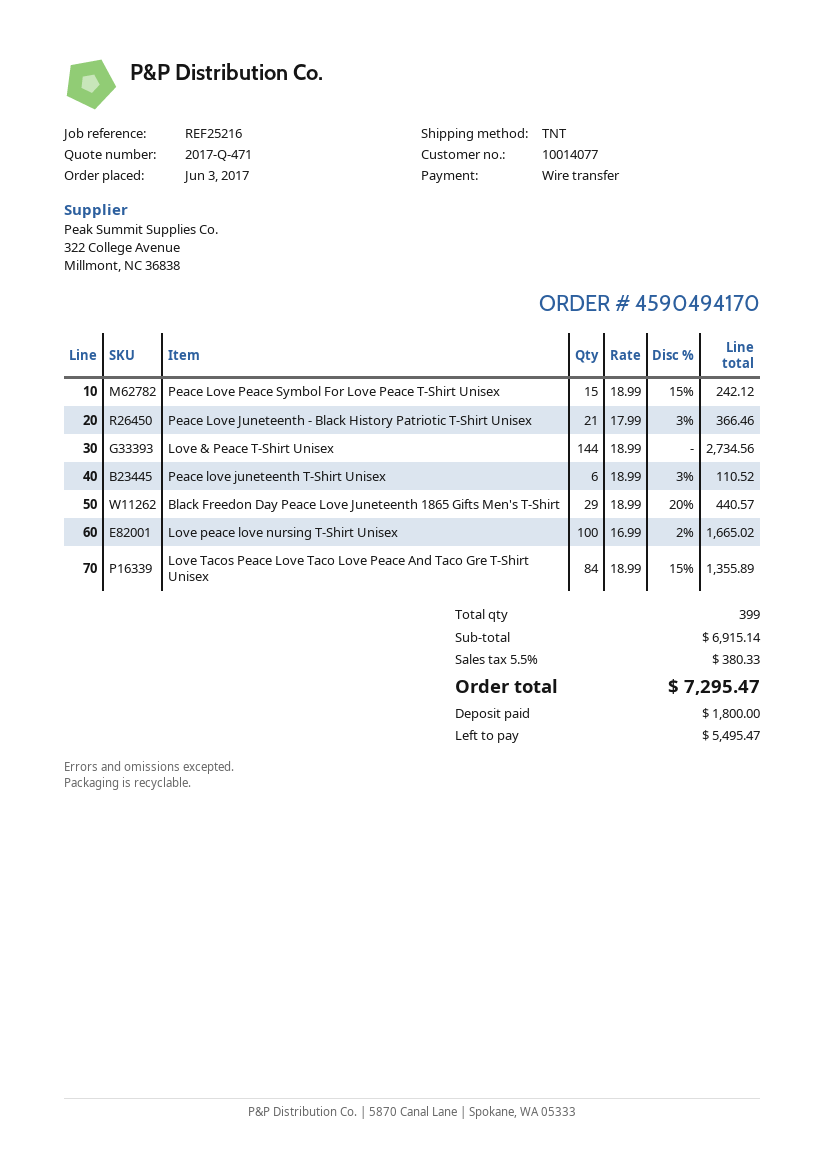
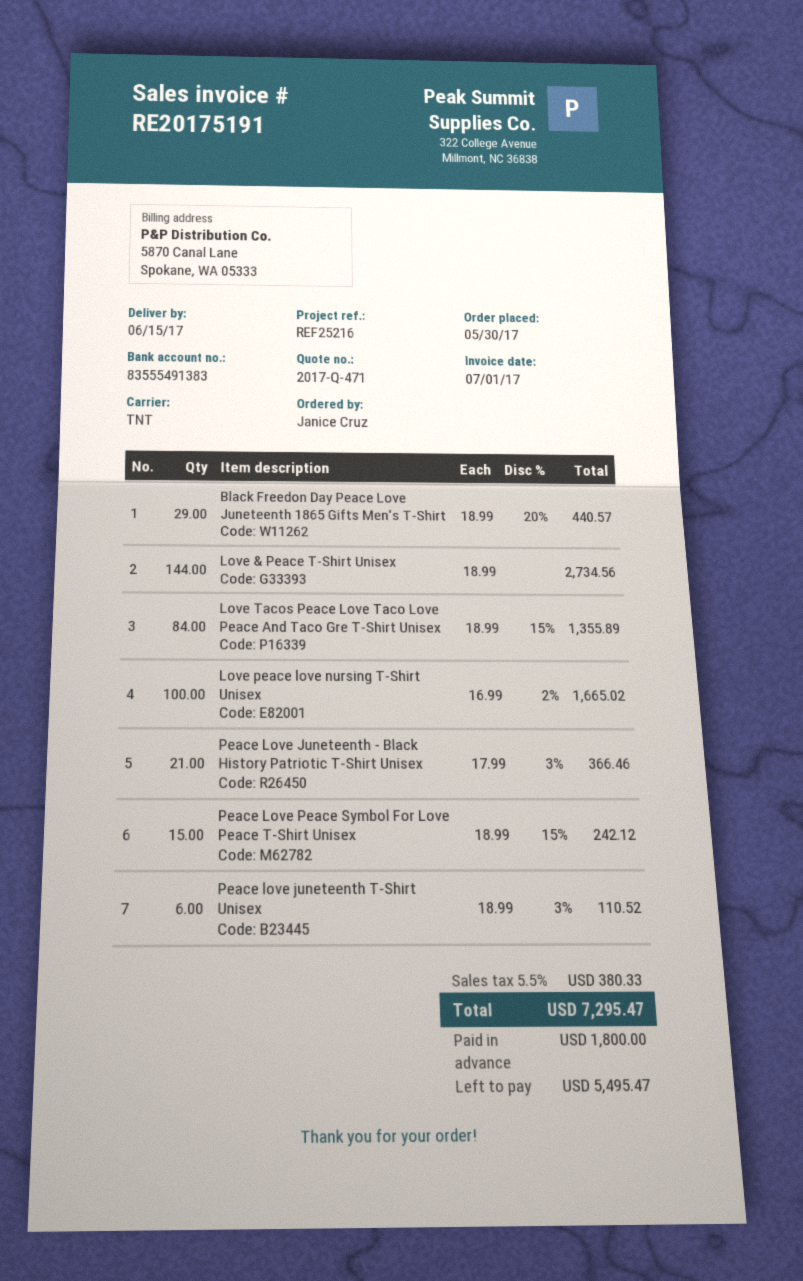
order date: 2017-06-03 -> 2017-05-30

